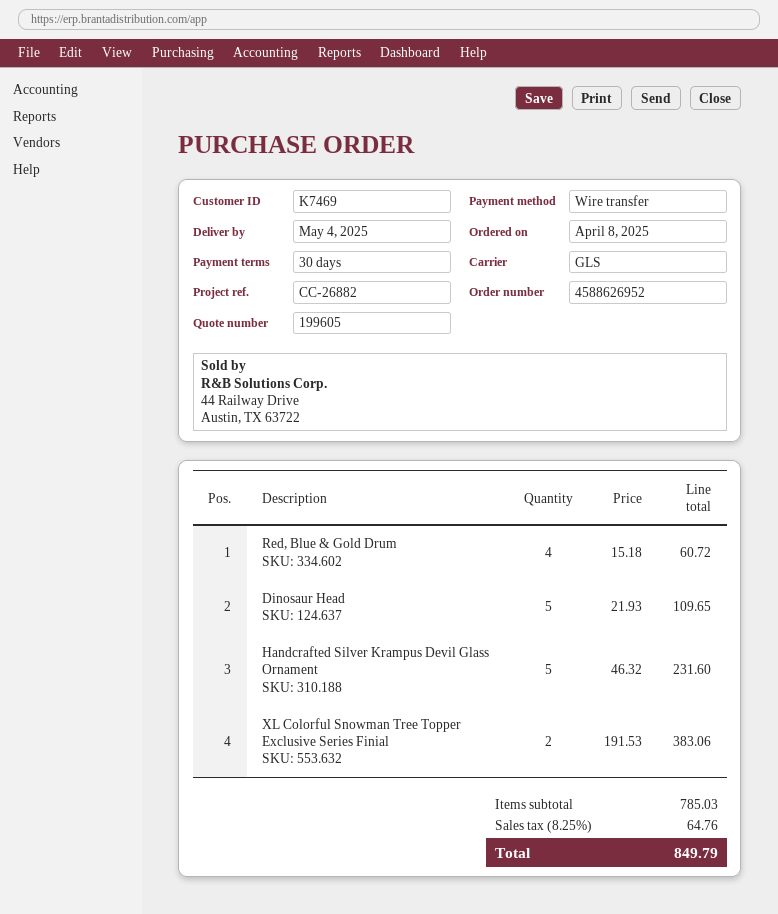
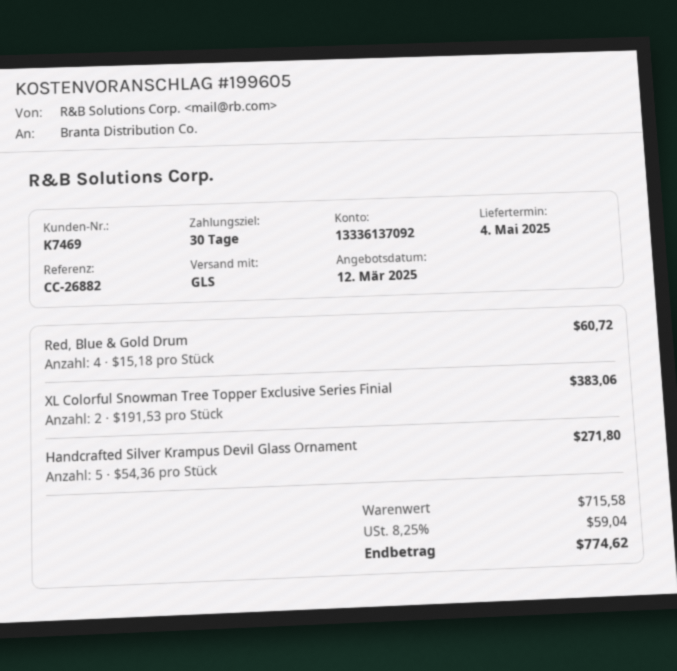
Dinosaur Head: 5 x 21.93 = 109.65 -> none
Handcrafted Silver Krampus Devil Glass Ornament: 5 x 46.32 = 231.60 -> 5 x 54.36 = 271.80
subtotal: 785.03 -> 715.58
tax: 8.25% = 64.76 -> 8.25% = 59.04
total: 849.79 -> 774.62

